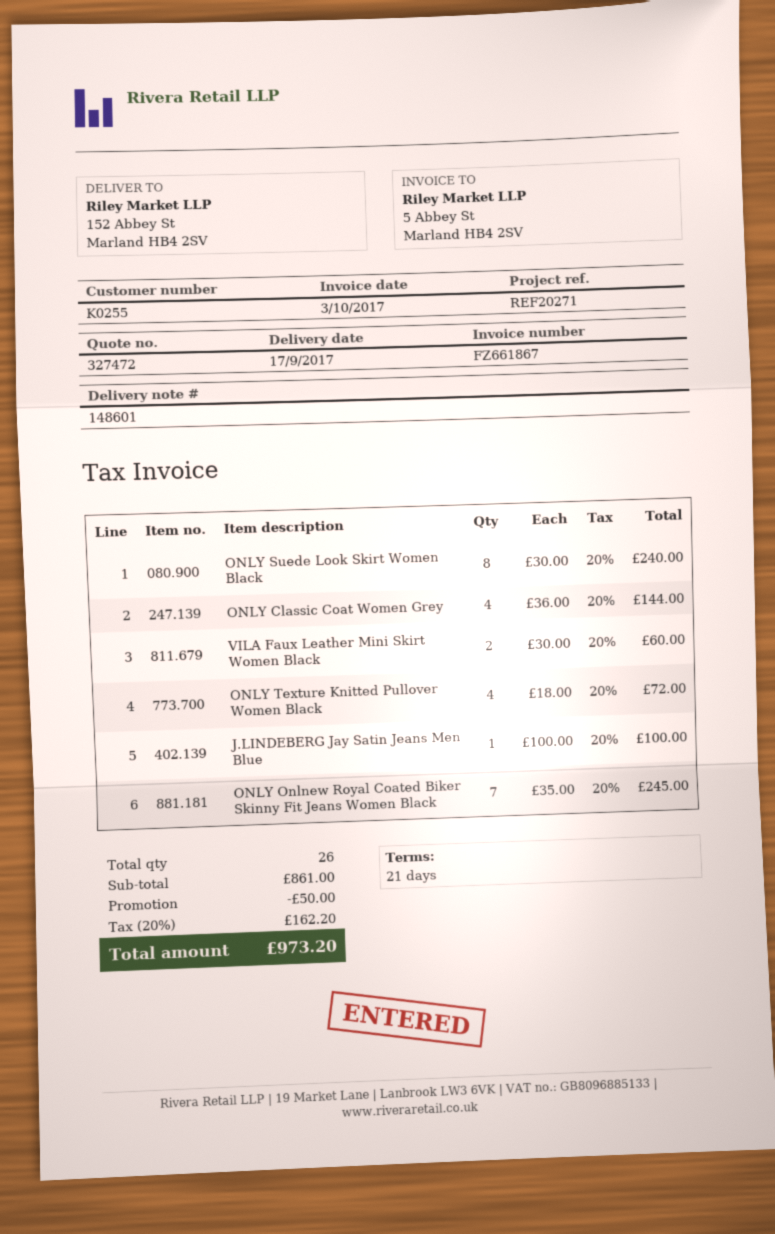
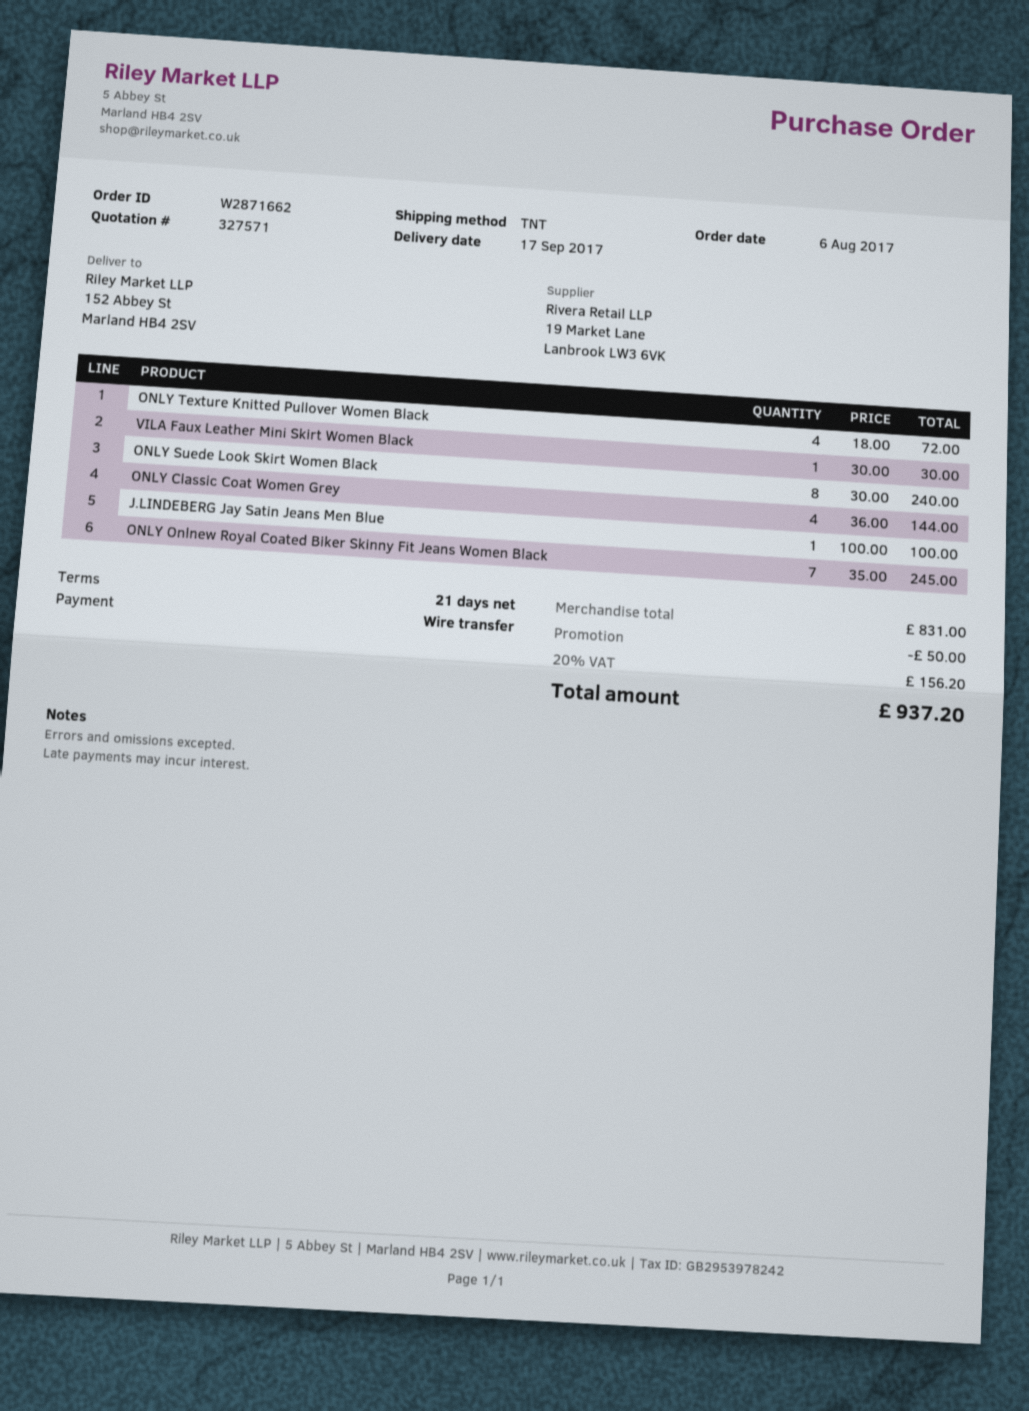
quote number: 327472 -> 327571
VILA Faux Leather Mini Skirt Women Black: 2 x 30.00 = 60.00 -> 1 x 30.00 = 30.00
subtotal: 861.00 -> 831.00
tax: 20% = 162.20 -> 20% = 156.20
total: 973.20 -> 937.20

